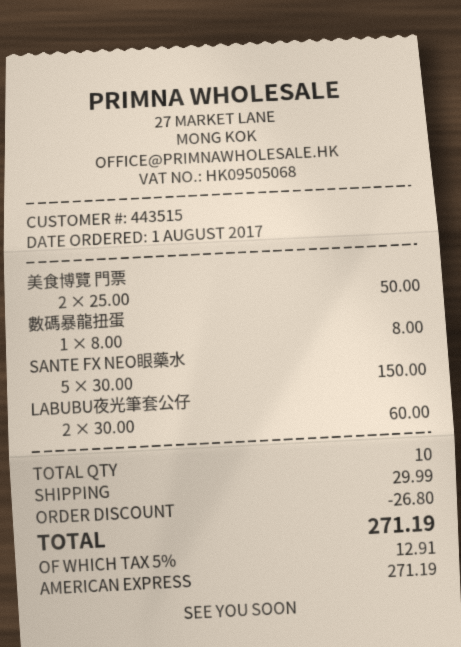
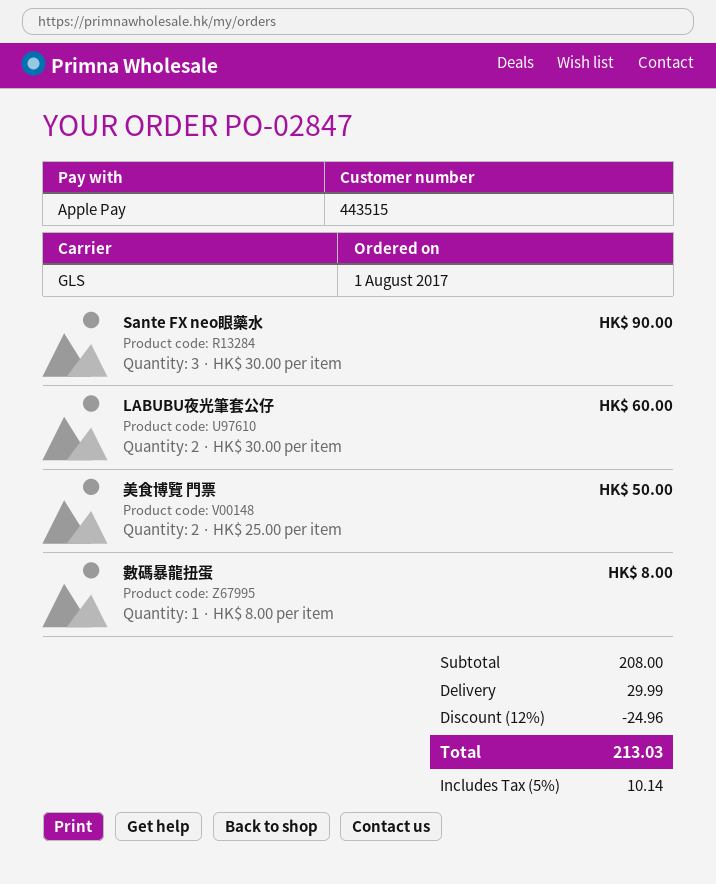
payment method: American Express -> Apple Pay
SANTE FX NEO眼藥水: 5 x 30.00 = 150.00 -> 3 x 30.00 = 90.00
discount: 26.80 -> 24.96
tax: 5% = 12.91 -> 5% = 10.14
total: 271.19 -> 213.03

